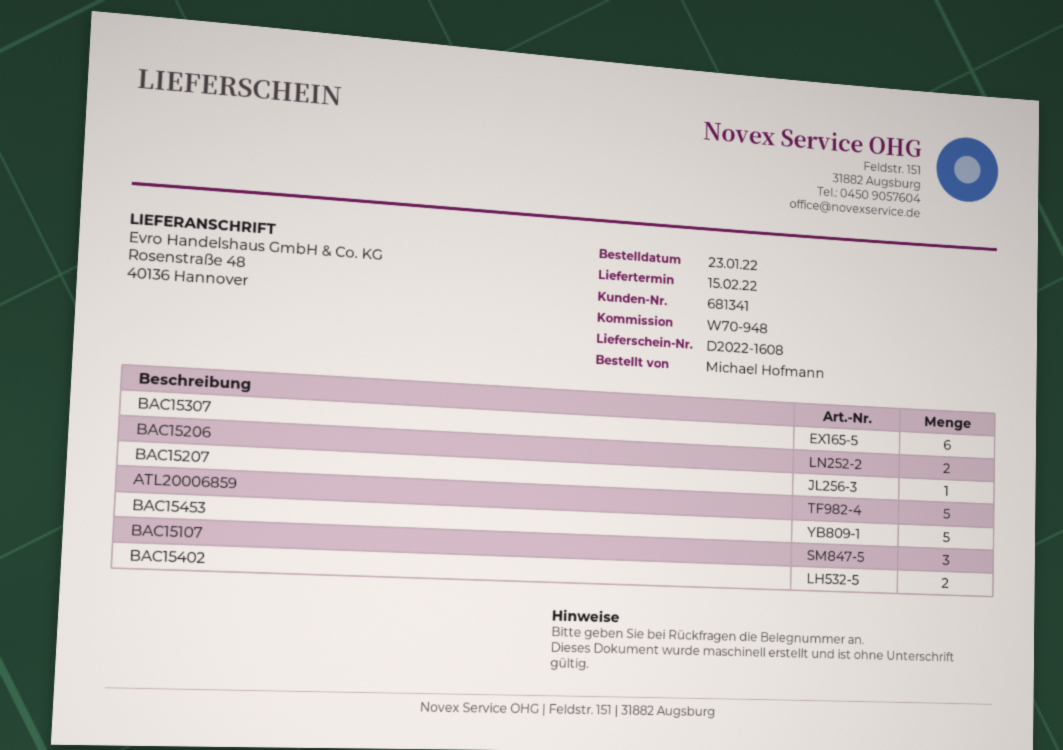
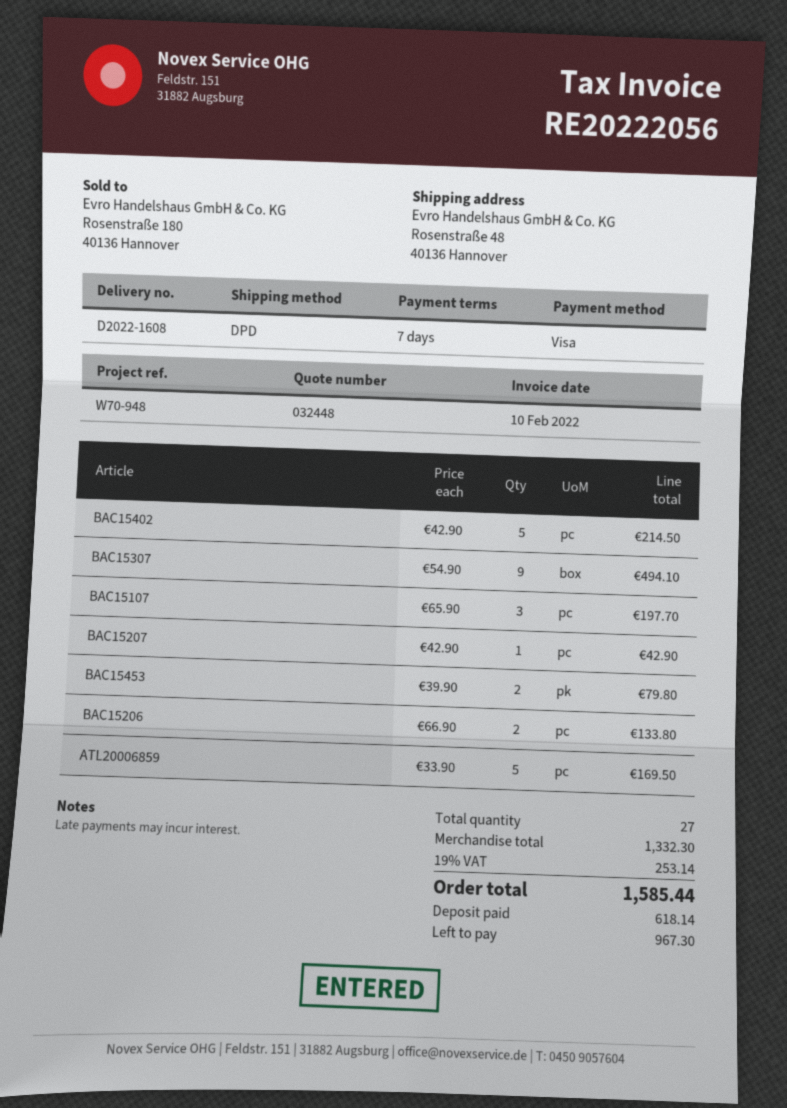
BAC15307: 6 -> 9
BAC15453: 5 -> 2
BAC15402: 2 -> 5

